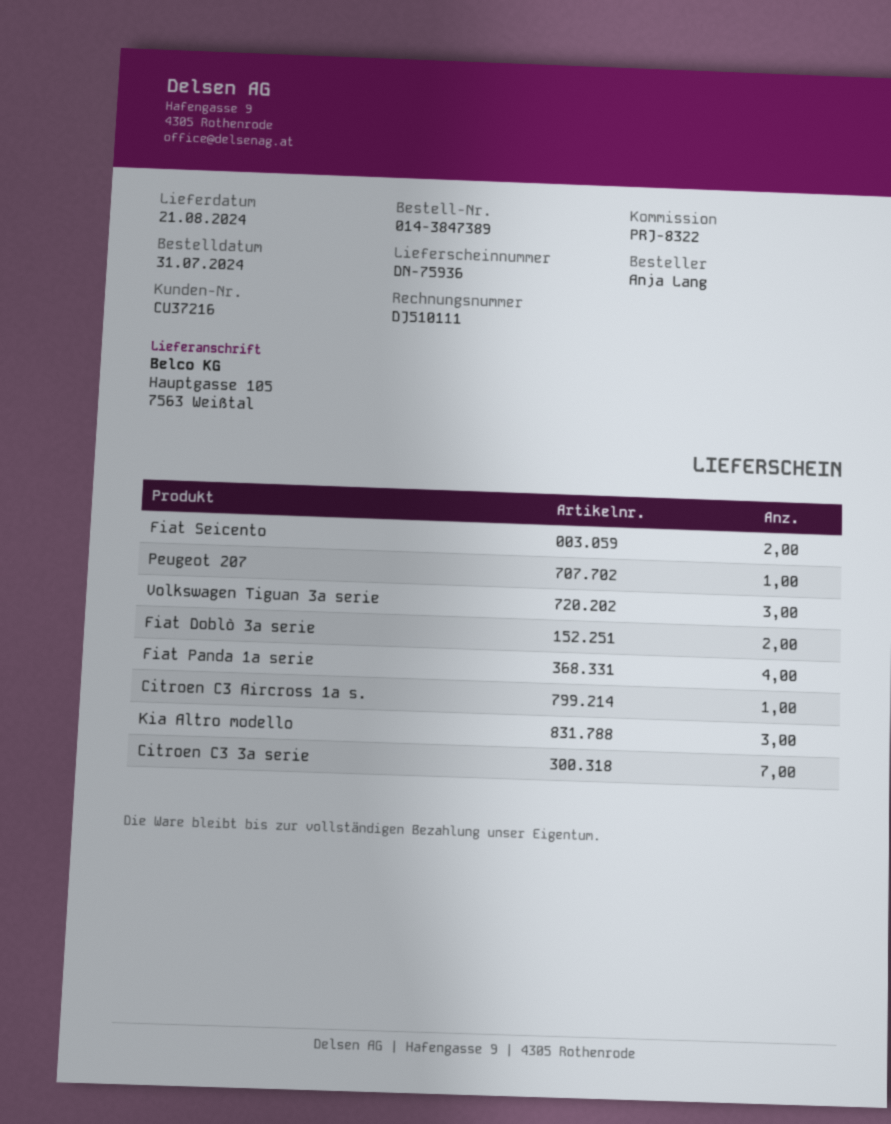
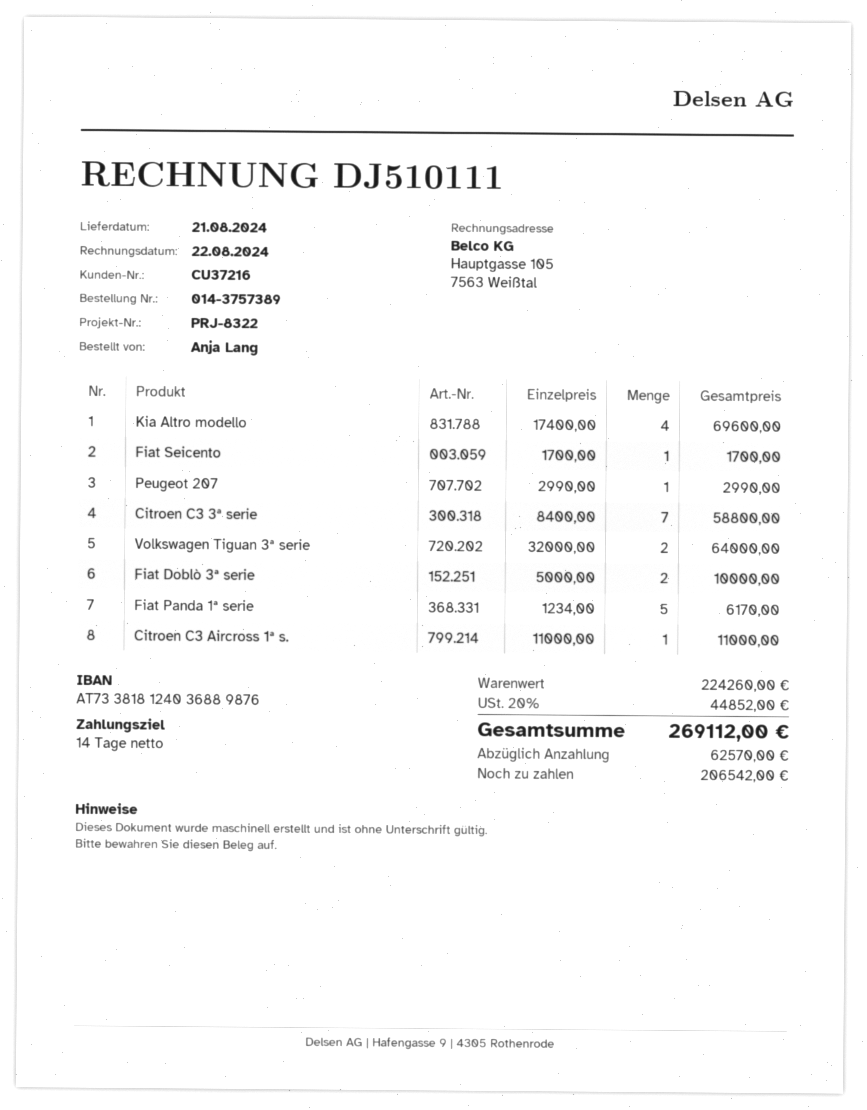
order number: 014-3847389 -> 014-3757389
Fiat Seicento: 2 -> 1
Volkswagen Tiguan 3ª serie: 3 -> 2
Fiat Panda 1ª serie: 4 -> 5
Kia Altro modello: 3 -> 4

